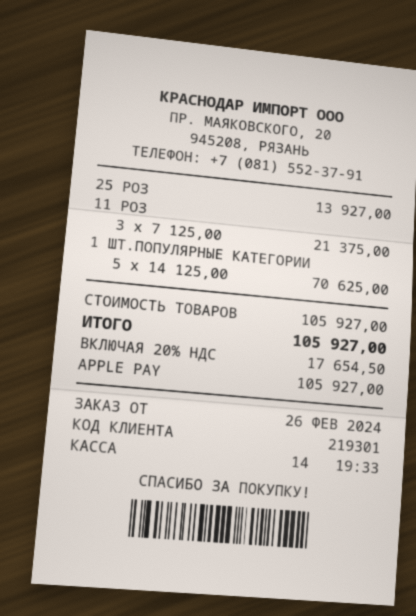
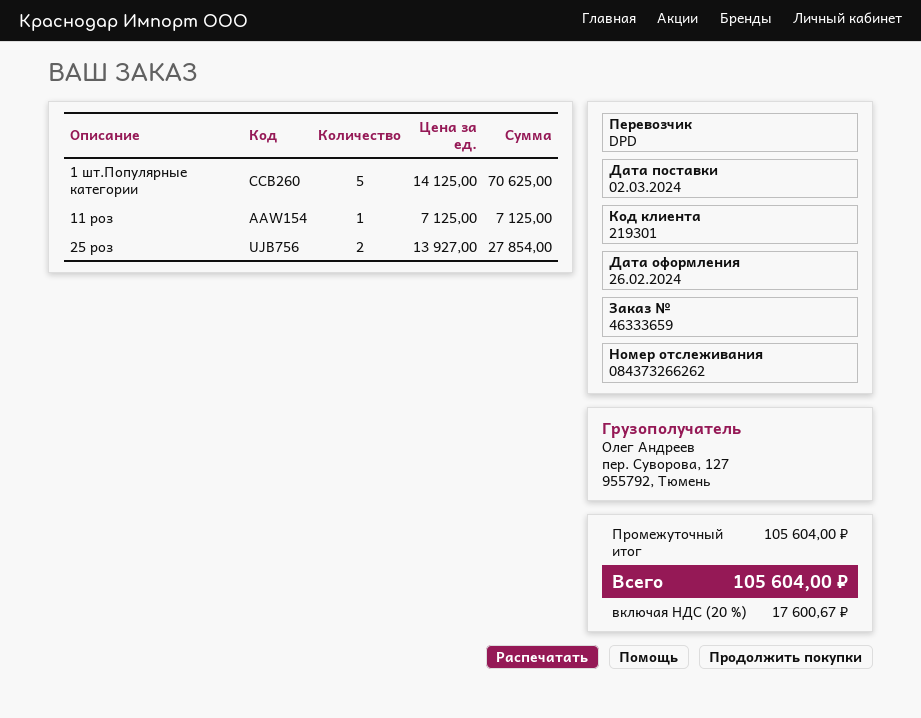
25 РОЗ: 1 x 13927.00 = 13927.00 -> 2 x 13927.00 = 27854.00
11 РОЗ: 3 x 7125.00 = 21375.00 -> 1 x 7125.00 = 7125.00
subtotal: 105927.00 -> 105604.00
tax: 20% = 17654.50 -> 20% = 17600.67
total: 105927.00 -> 105604.00

